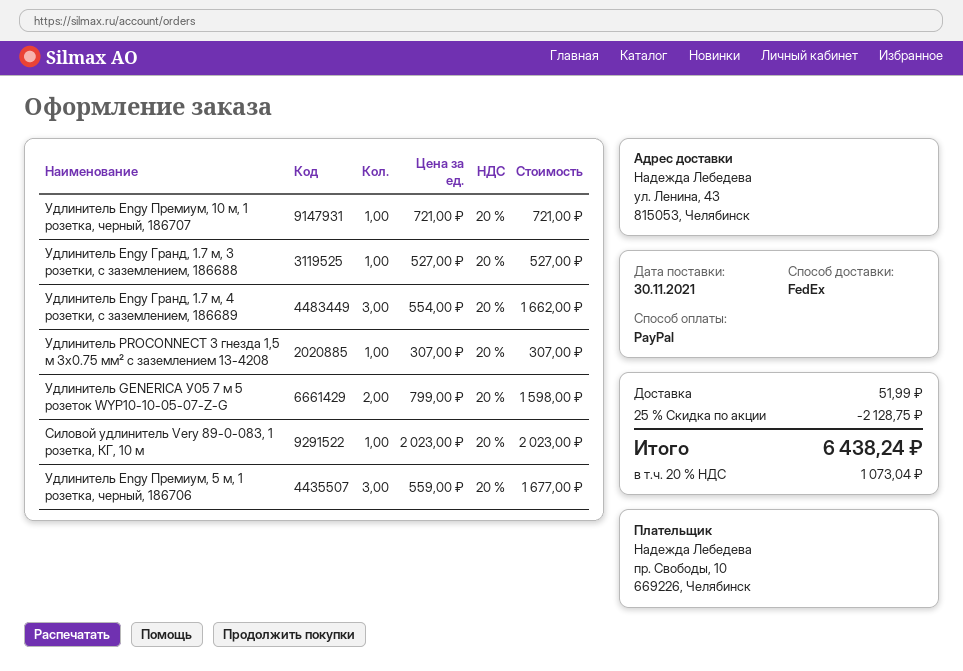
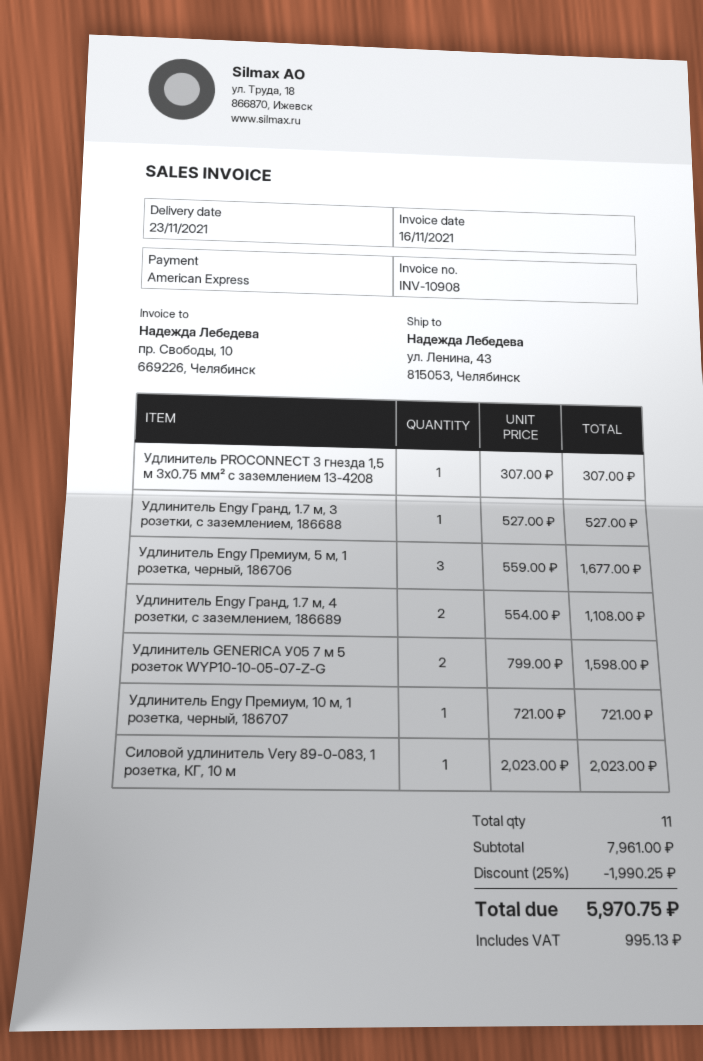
delivery date: 2021-11-30 -> 2021-11-23
payment method: PayPal -> American Express
Удлинитель Engy Гранд, 1.7 м, 4 розетки, с заземлением, 186689: 3 x 554.00 = 1662.00 -> 2 x 554.00 = 1108.00
discount: 25% = 2128.75 -> 25% = 1990.25
shipping: 51.99 -> none
tax: 1073.04 -> 995.13
total: 6438.24 -> 5970.75

